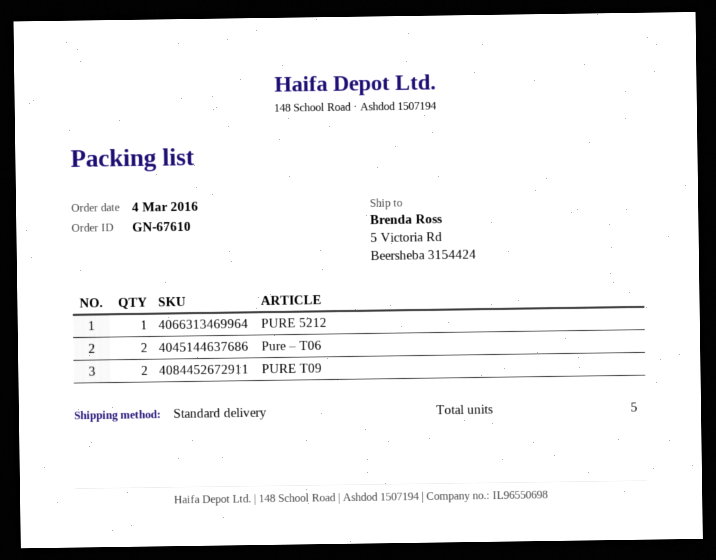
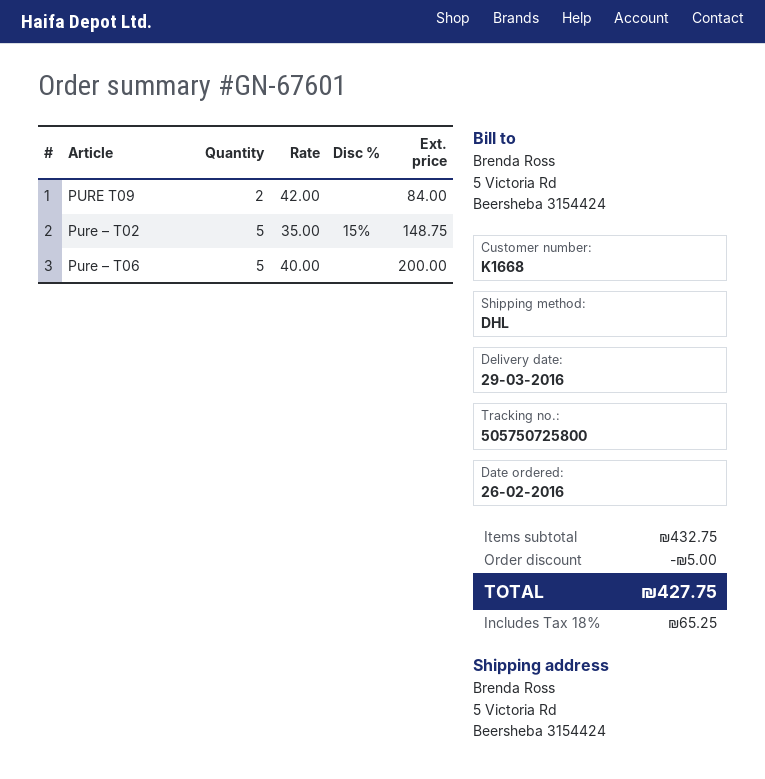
order number: GN-67610 -> GN-67601
order date: 2016-03-04 -> 2016-02-26
shipping method: standard -> DHL
PURE 5212: 1 -> none
Pure – T06: 2 -> 5
Pure – T02: none -> 5

